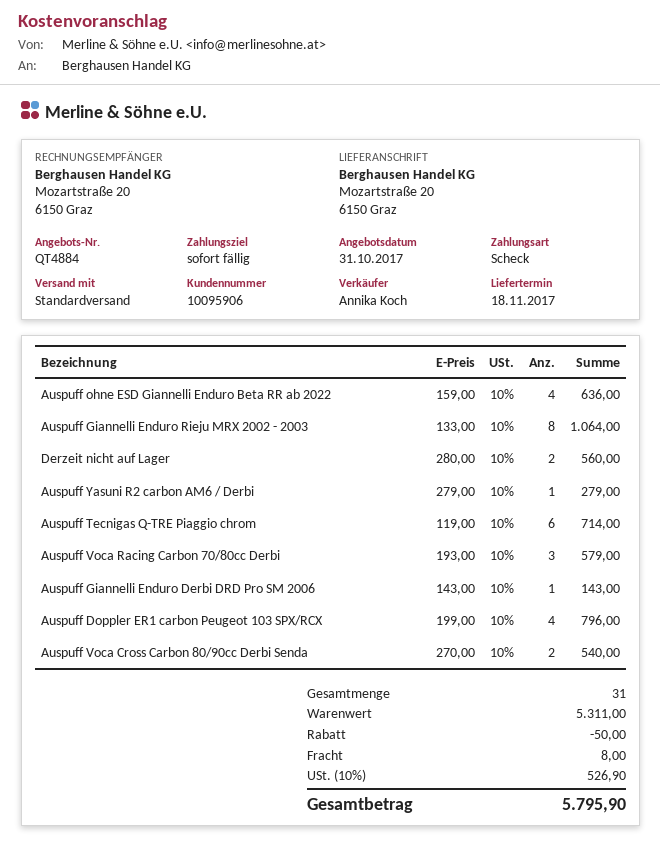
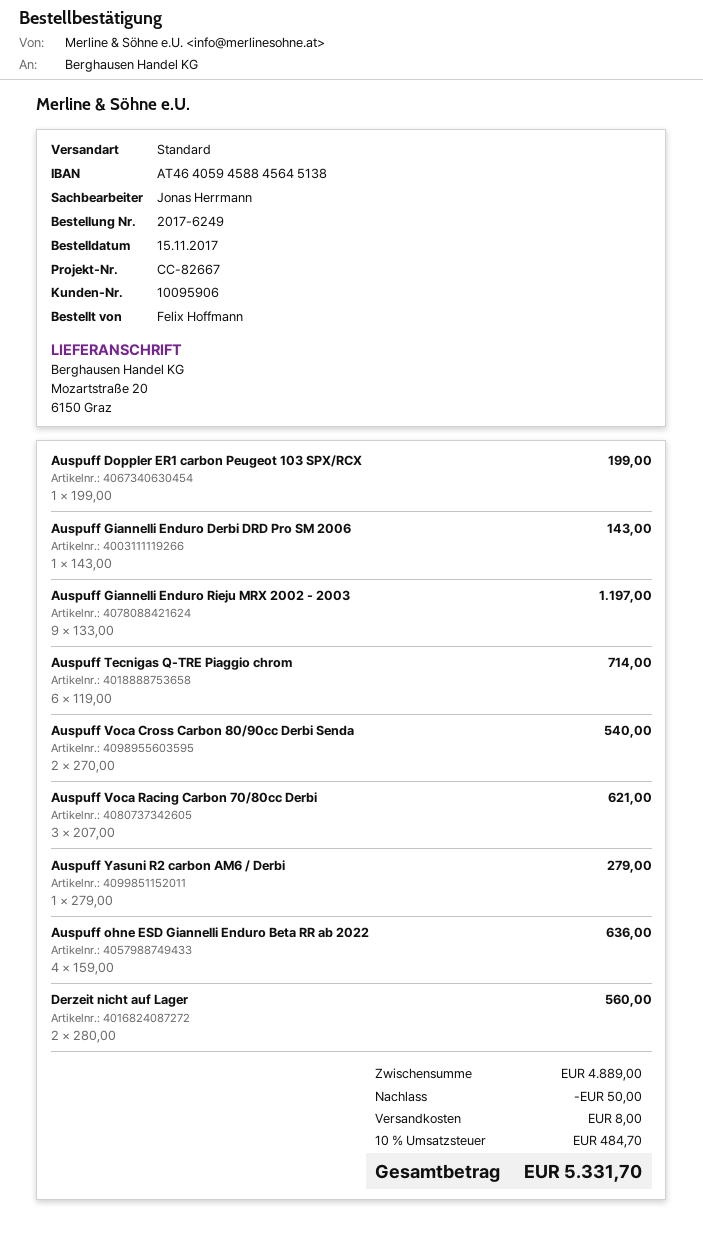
sales rep: Annika Koch -> Jonas Herrmann
Auspuff Giannelli Enduro Rieju MRX 2002 - 2003: 8 x 133.00 = 1064.00 -> 9 x 133.00 = 1197.00
Auspuff Voca Racing Carbon 70/80cc Derbi: 3 x 193.00 = 579.00 -> 3 x 207.00 = 621.00
Auspuff Doppler ER1 carbon Peugeot 103 SPX/RCX: 4 x 199.00 = 796.00 -> 1 x 199.00 = 199.00
subtotal: 5311.00 -> 4889.00
tax: 10% = 526.90 -> 10% = 484.70
total: 5795.90 -> 5331.70

